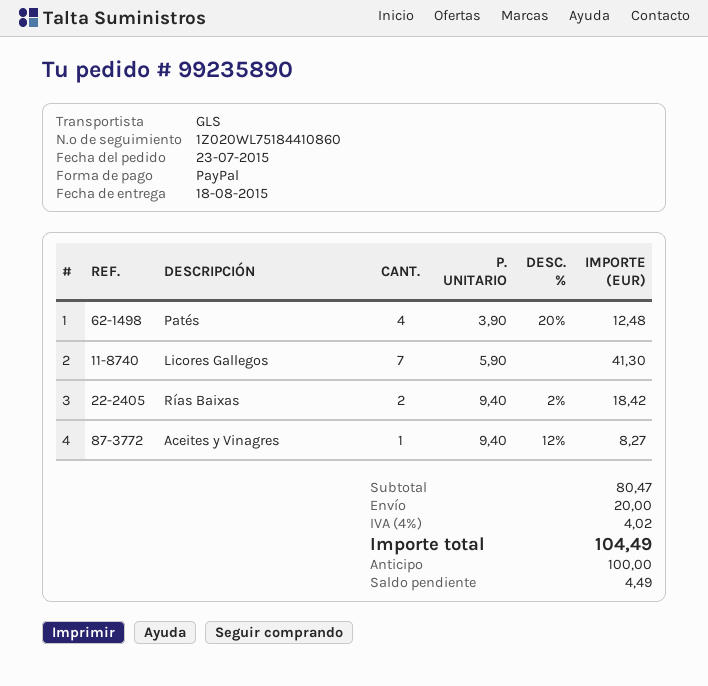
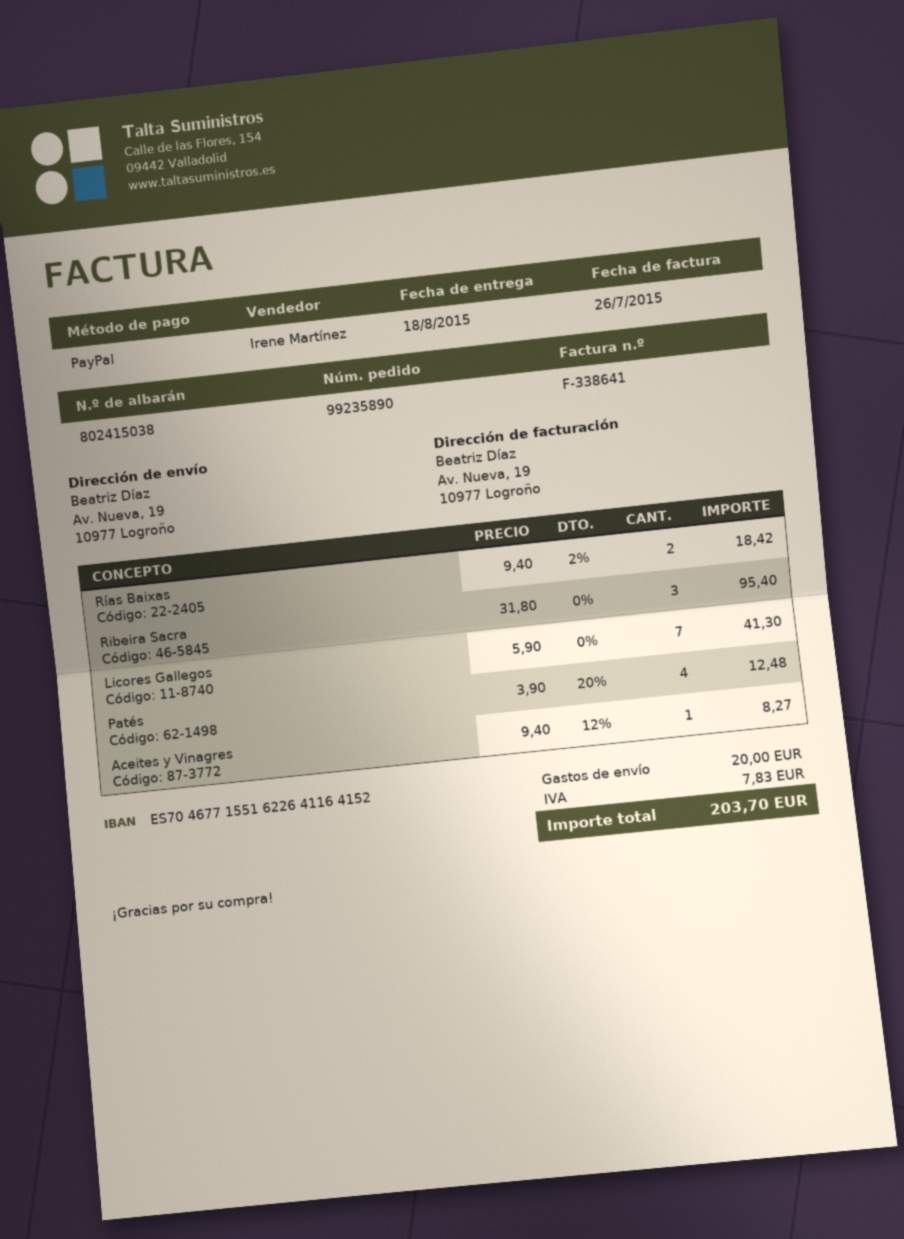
Ribeira Sacra: none -> 3 x 31.80 = 95.40
tax: 4.02 -> 7.83
total: 104.49 -> 203.70

